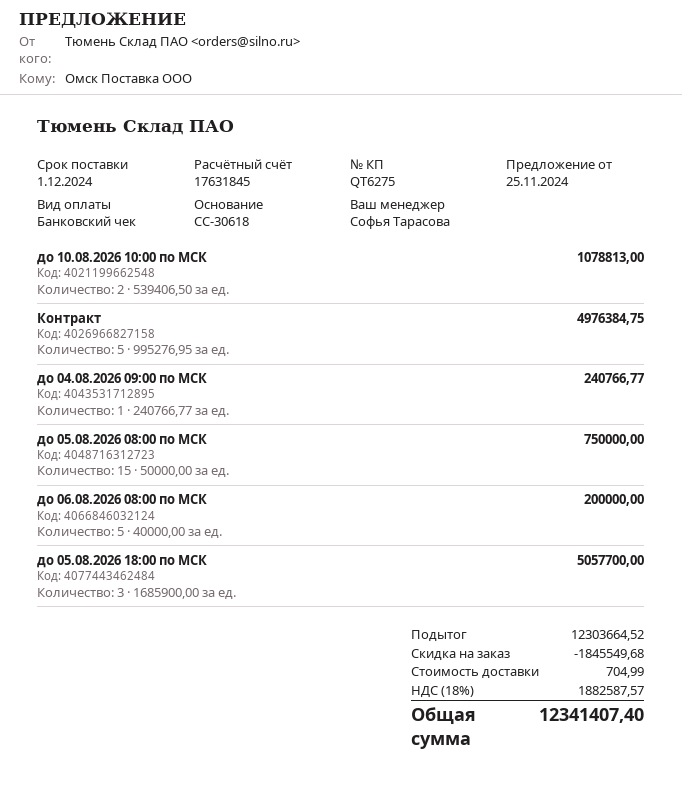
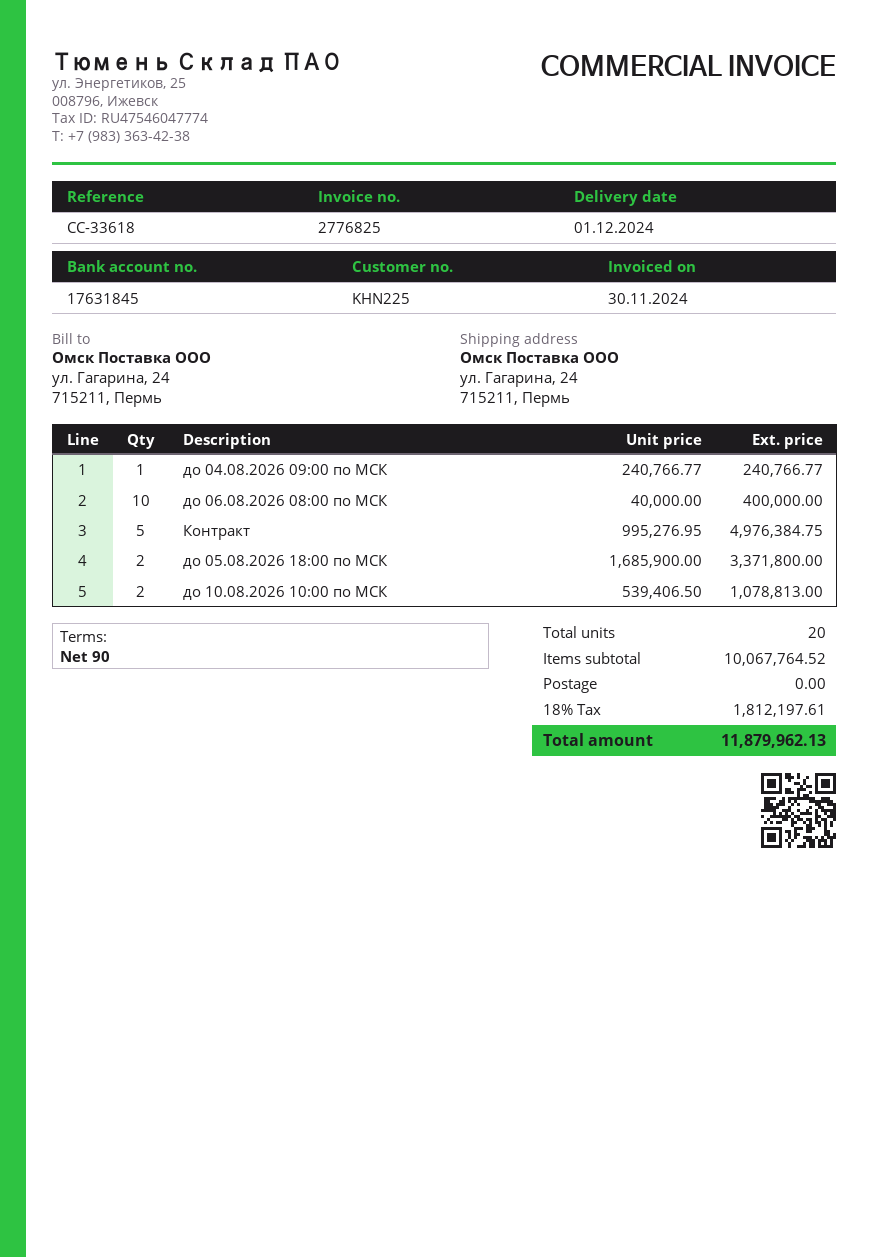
reference: CC-30618 -> CC-33618
до 05.08.2026 08:00 по МСК: 15 x 50000.00 = 750000.00 -> none
до 06.08.2026 08:00 по МСК: 5 x 40000.00 = 200000.00 -> 10 x 40000.00 = 400000.00
до 05.08.2026 18:00 по МСК: 3 x 1685900.00 = 5057700.00 -> 2 x 1685900.00 = 3371800.00
subtotal: 12303664.52 -> 10067764.52
discount: 1845549.68 -> none
shipping: 704.99 -> 0.00
tax: 18% = 1882587.57 -> 18% = 1812197.61
total: 12341407.40 -> 11879962.13

